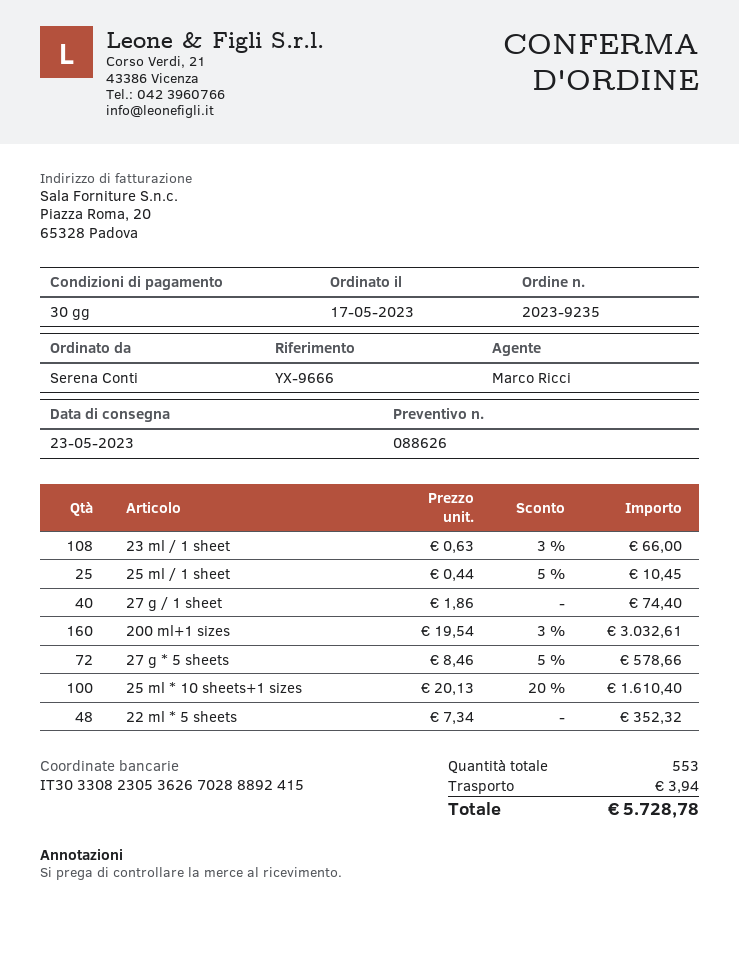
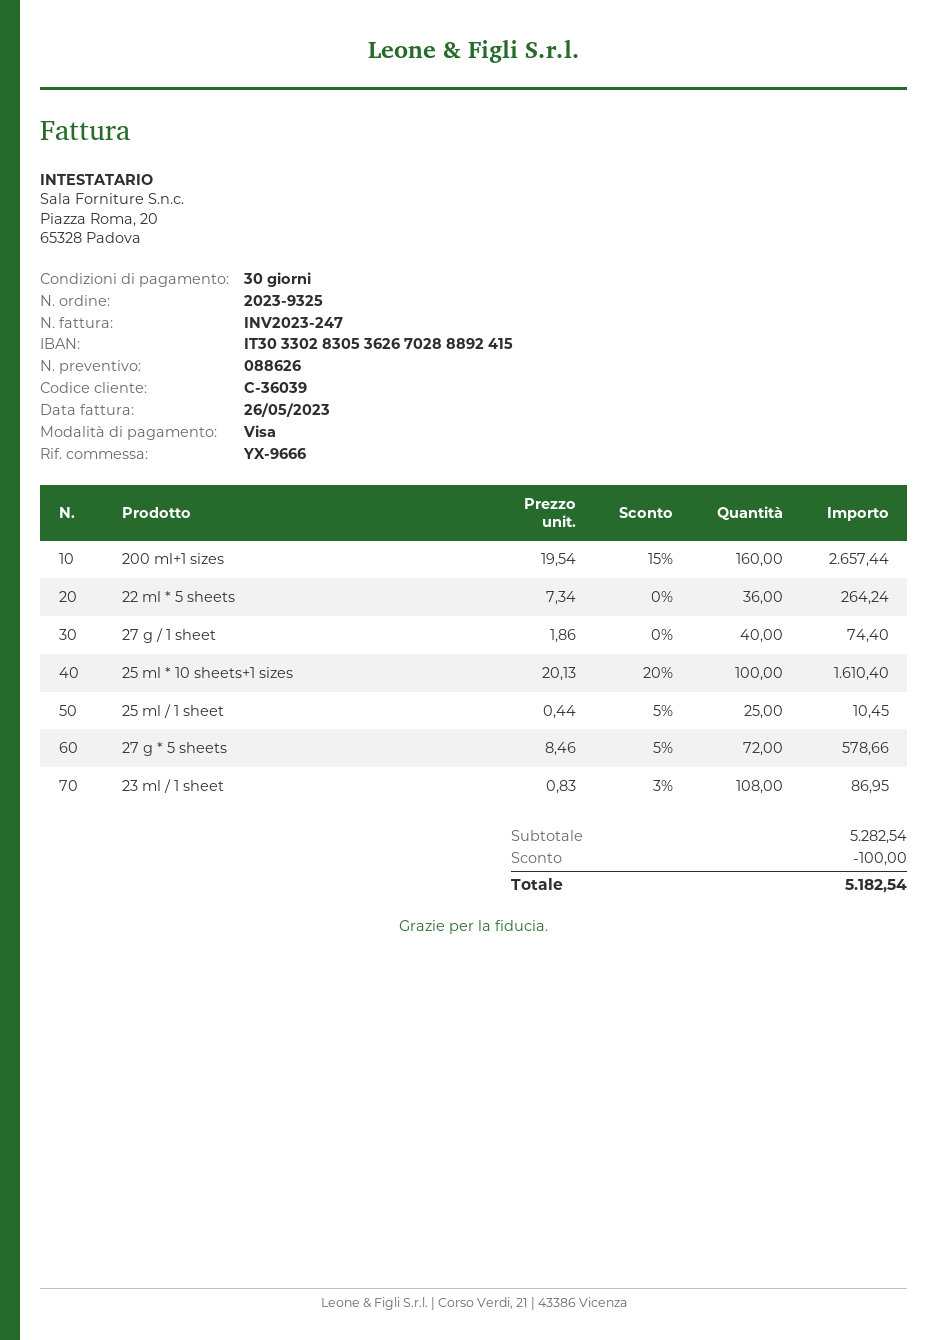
order number: 2023-9235 -> 2023-9325
bank account: IT3033082305362670288892415 -> IT3033028305362670288892415
23 ml / 1 sheet: 108 x 0.63 - 3% = 66.00 -> 108 x 0.83 - 3% = 86.95
200 ml+1 sizes: 160 x 19.54 - 3% = 3032.61 -> 160 x 19.54 - 15% = 2657.44
22 ml * 5 sheets: 48 x 7.34 = 352.32 -> 36 x 7.34 = 264.24
discount: none -> 100.00
shipping: 3.94 -> none
total: 5728.78 -> 5182.54

